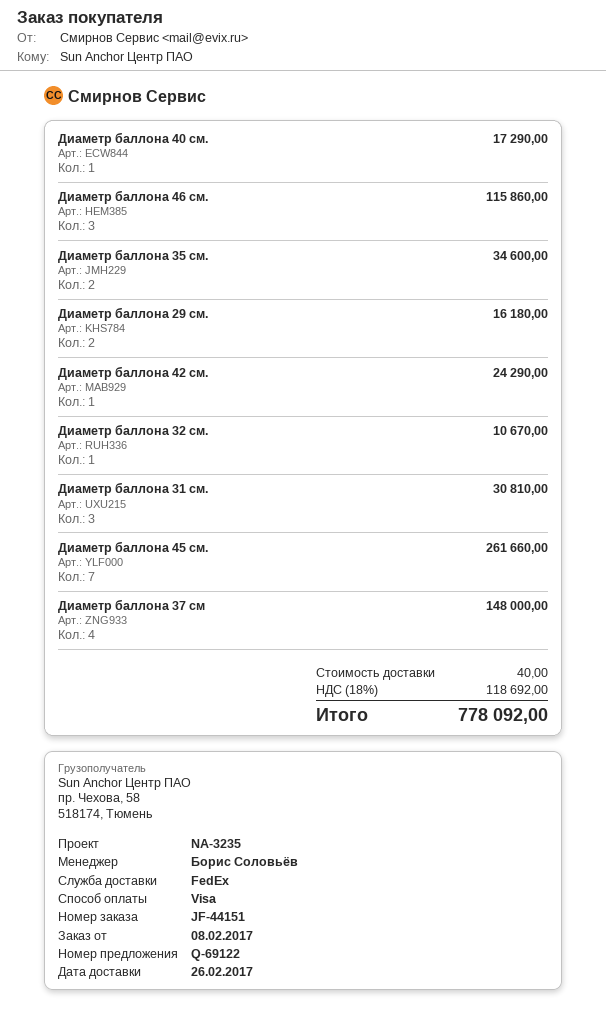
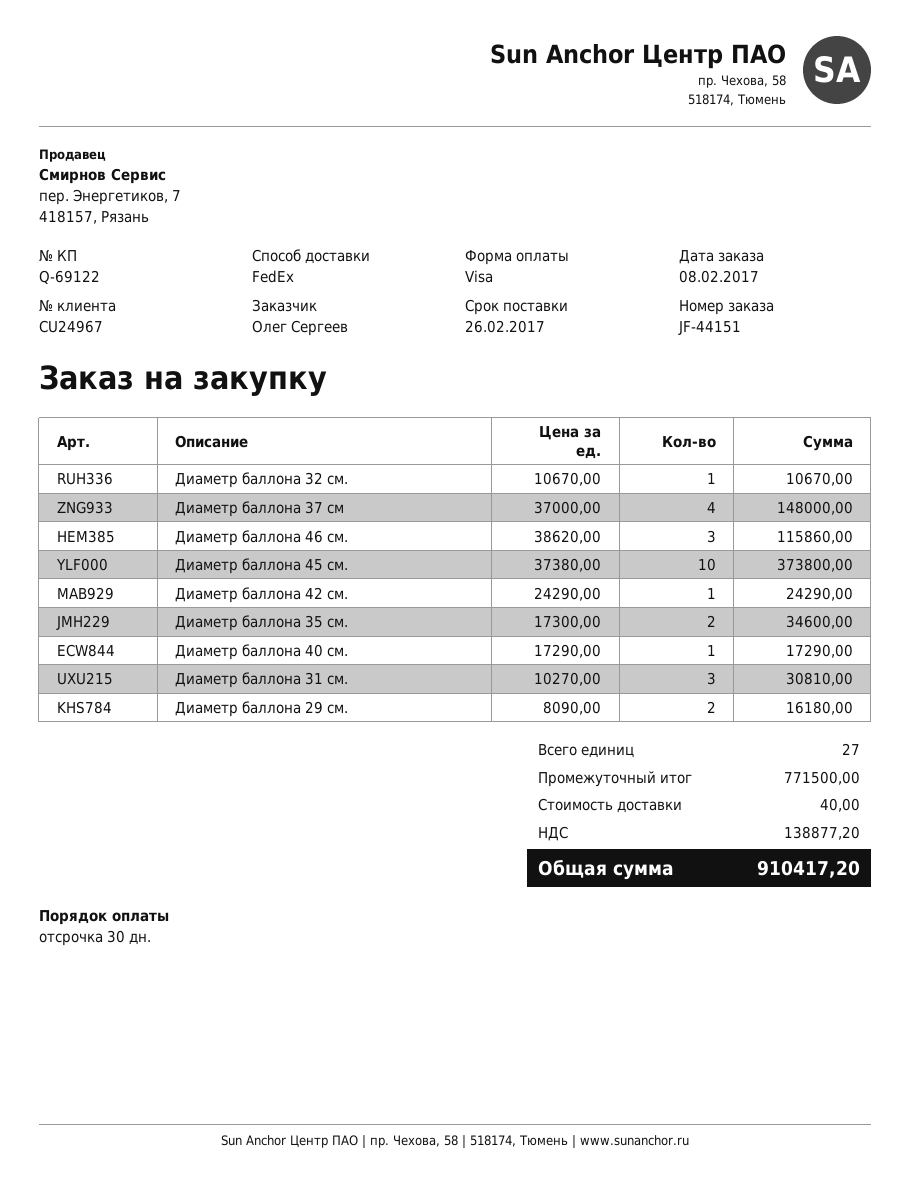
Диаметр баллона 45 см.: 7 for 261660.00 -> 10 for 373800.00
tax: 118692.00 -> 138877.20
total: 778092.00 -> 910417.20

